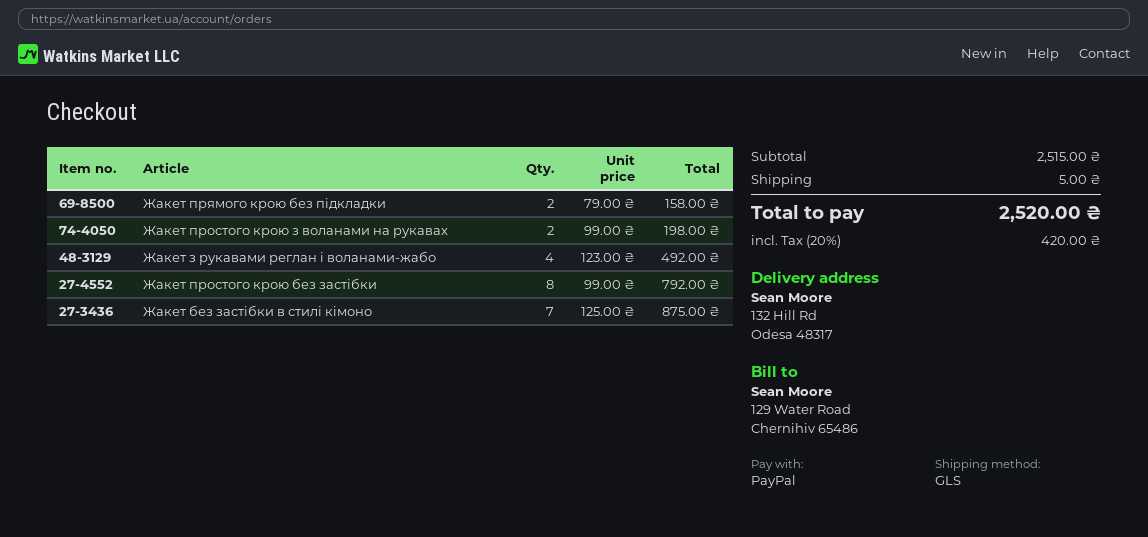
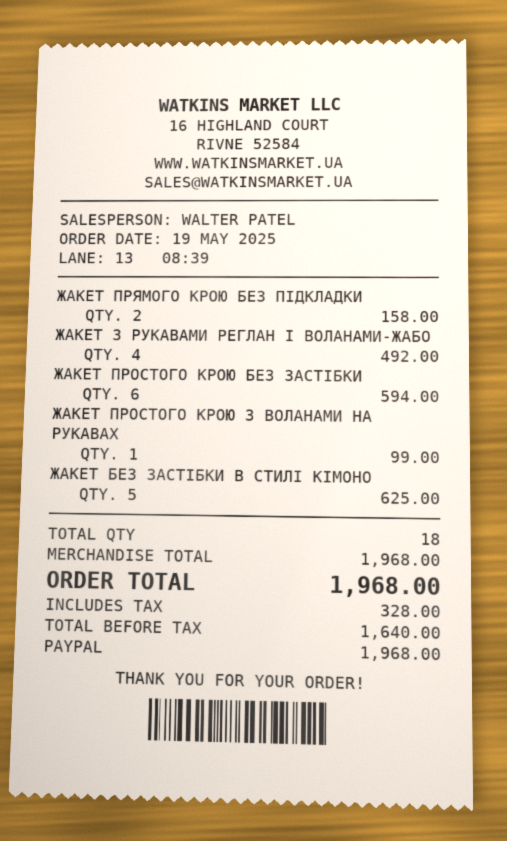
Жакет простого крою з воланами на рукавах: 2 for 198.00 -> 1 for 99.00
Жакет простого крою без застібки: 8 for 792.00 -> 6 for 594.00
Жакет без застібки в стилі кімоно: 7 for 875.00 -> 5 for 625.00
subtotal: 2515.00 -> 1968.00
shipping: 5.00 -> none
tax: 420.00 -> 328.00
total: 2520.00 -> 1968.00

